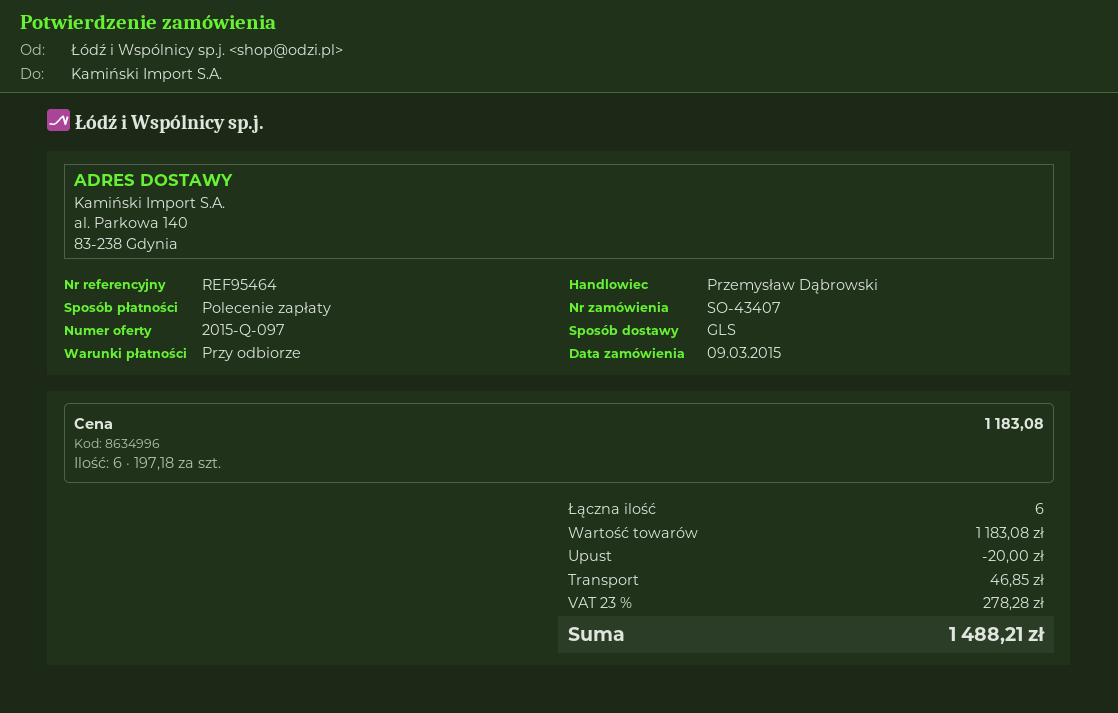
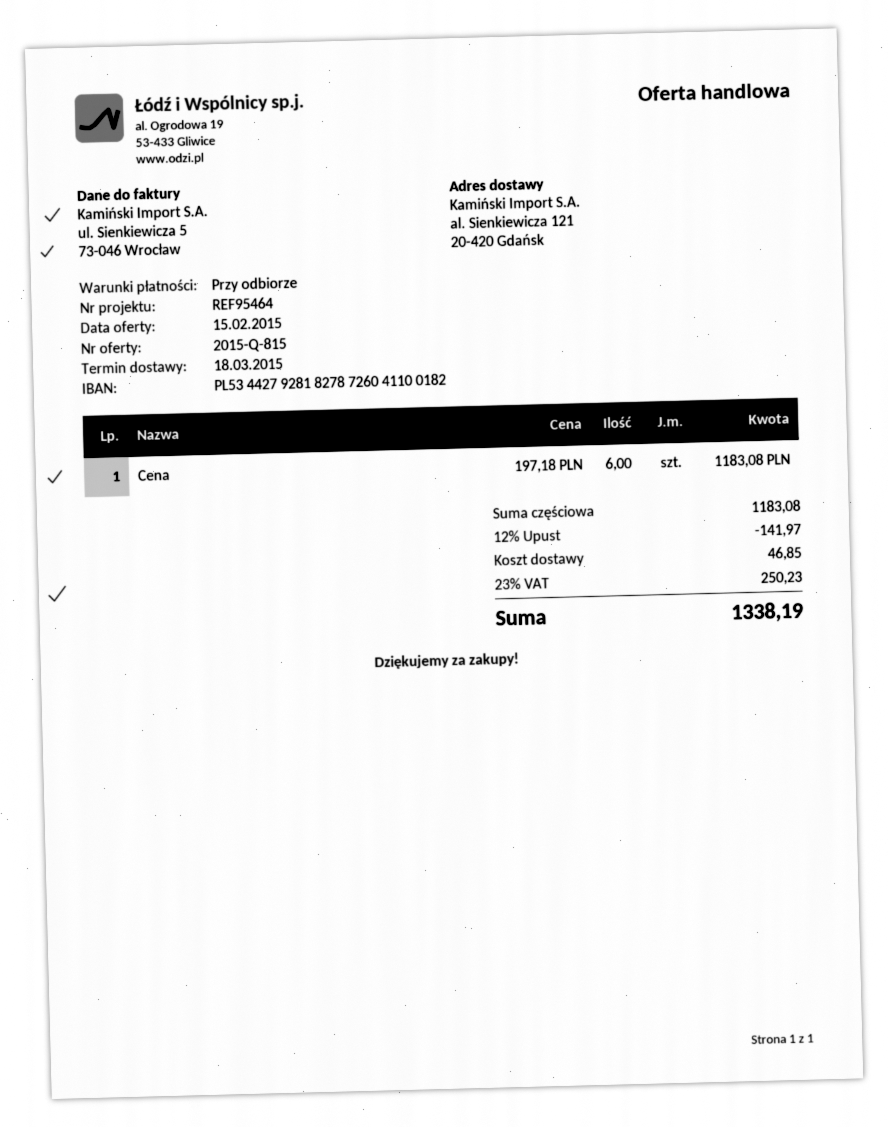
quote number: 2015-Q-097 -> 2015-Q-815
ship to: al. Parkowa 140, 83-238 Gdynia -> al. Sienkiewicza 121, 20-420 Gdańsk
discount: 20.00 -> 141.97
tax: 23% = 278.28 -> 23% = 250.23
total: 1488.21 -> 1338.19

